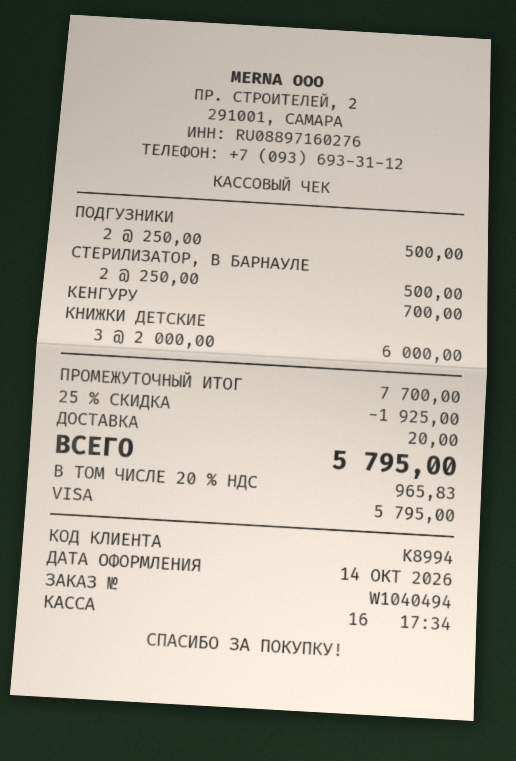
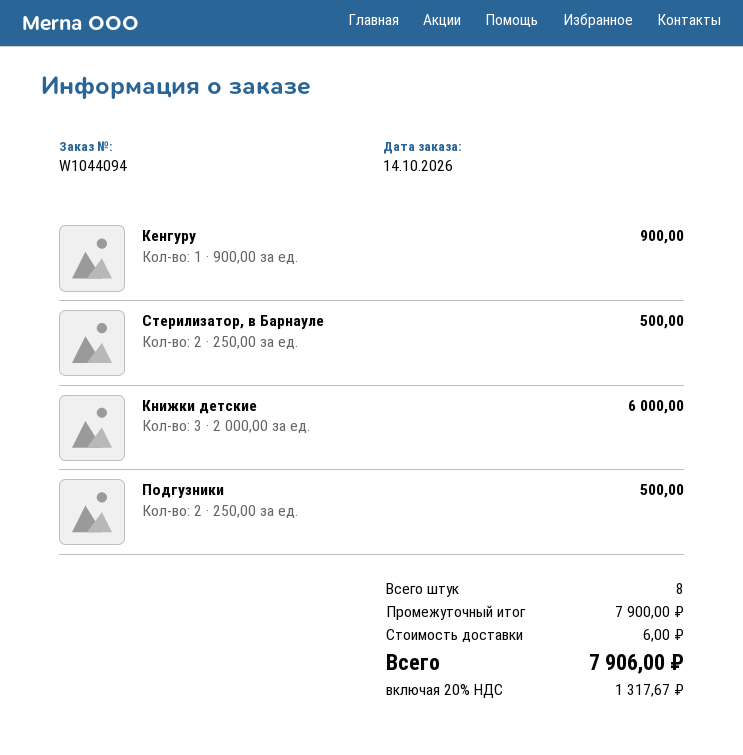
order number: W1040494 -> W1044094
КЕНГУРУ: 1 x 700.00 = 700.00 -> 1 x 900.00 = 900.00
subtotal: 7700.00 -> 7900.00
discount: 25% = 1925.00 -> none
shipping: 20.00 -> 6.00
tax: 20% = 965.83 -> 20% = 1317.67
total: 5795.00 -> 7906.00

